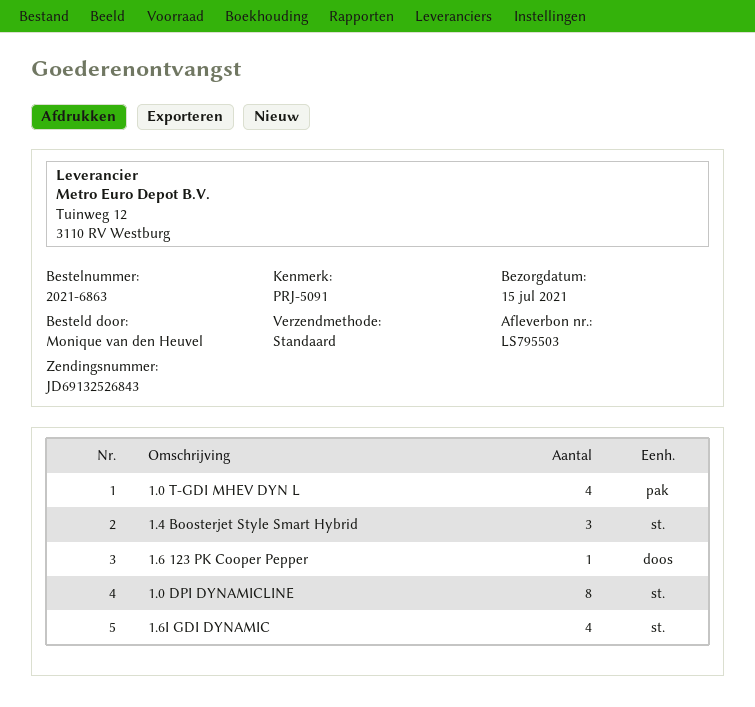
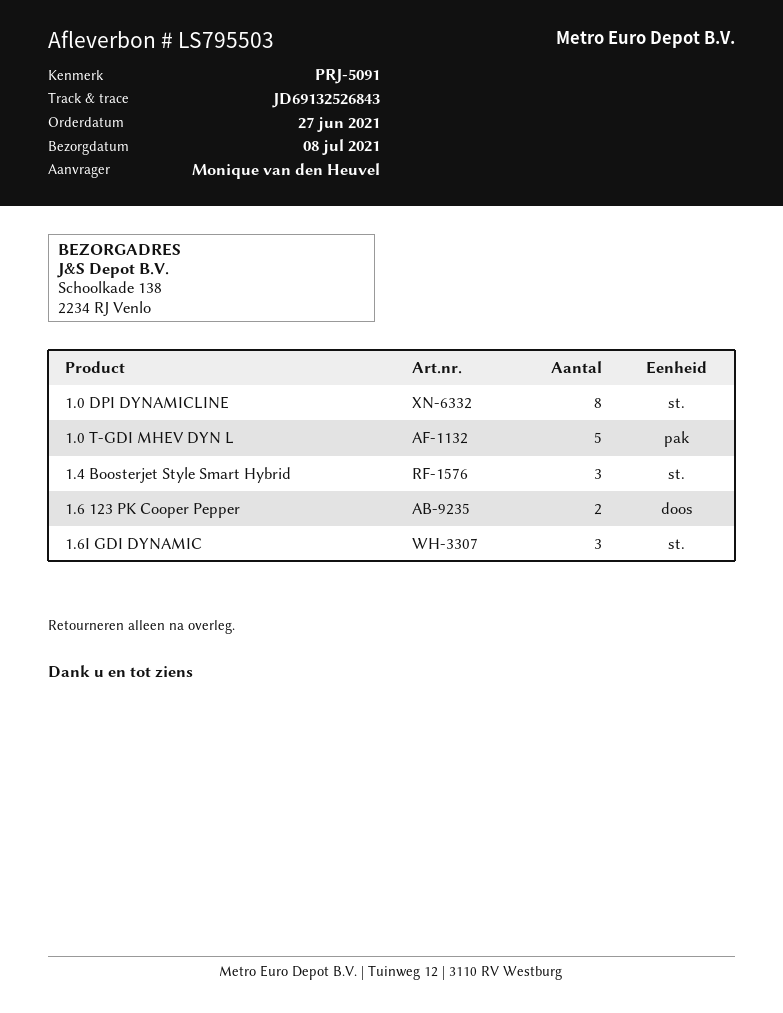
delivery date: 2021-07-15 -> 2021-07-08
1.0 T-GDI MHEV DYN L: 4 -> 5
1.6 123 PK Cooper Pepper: 1 -> 2
1.6I GDI DYNAMIC: 4 -> 3

